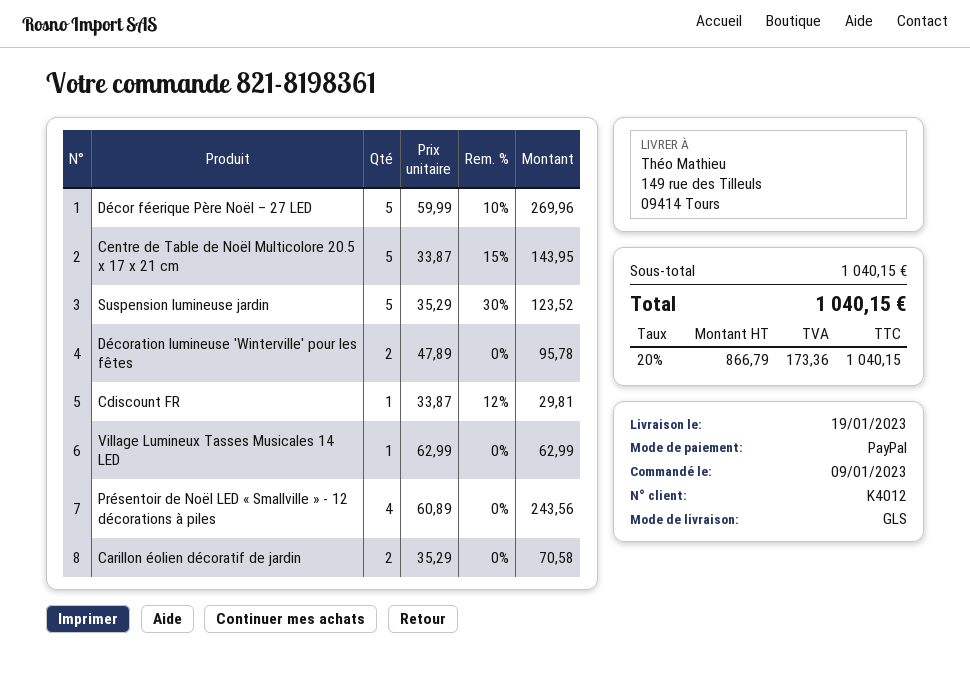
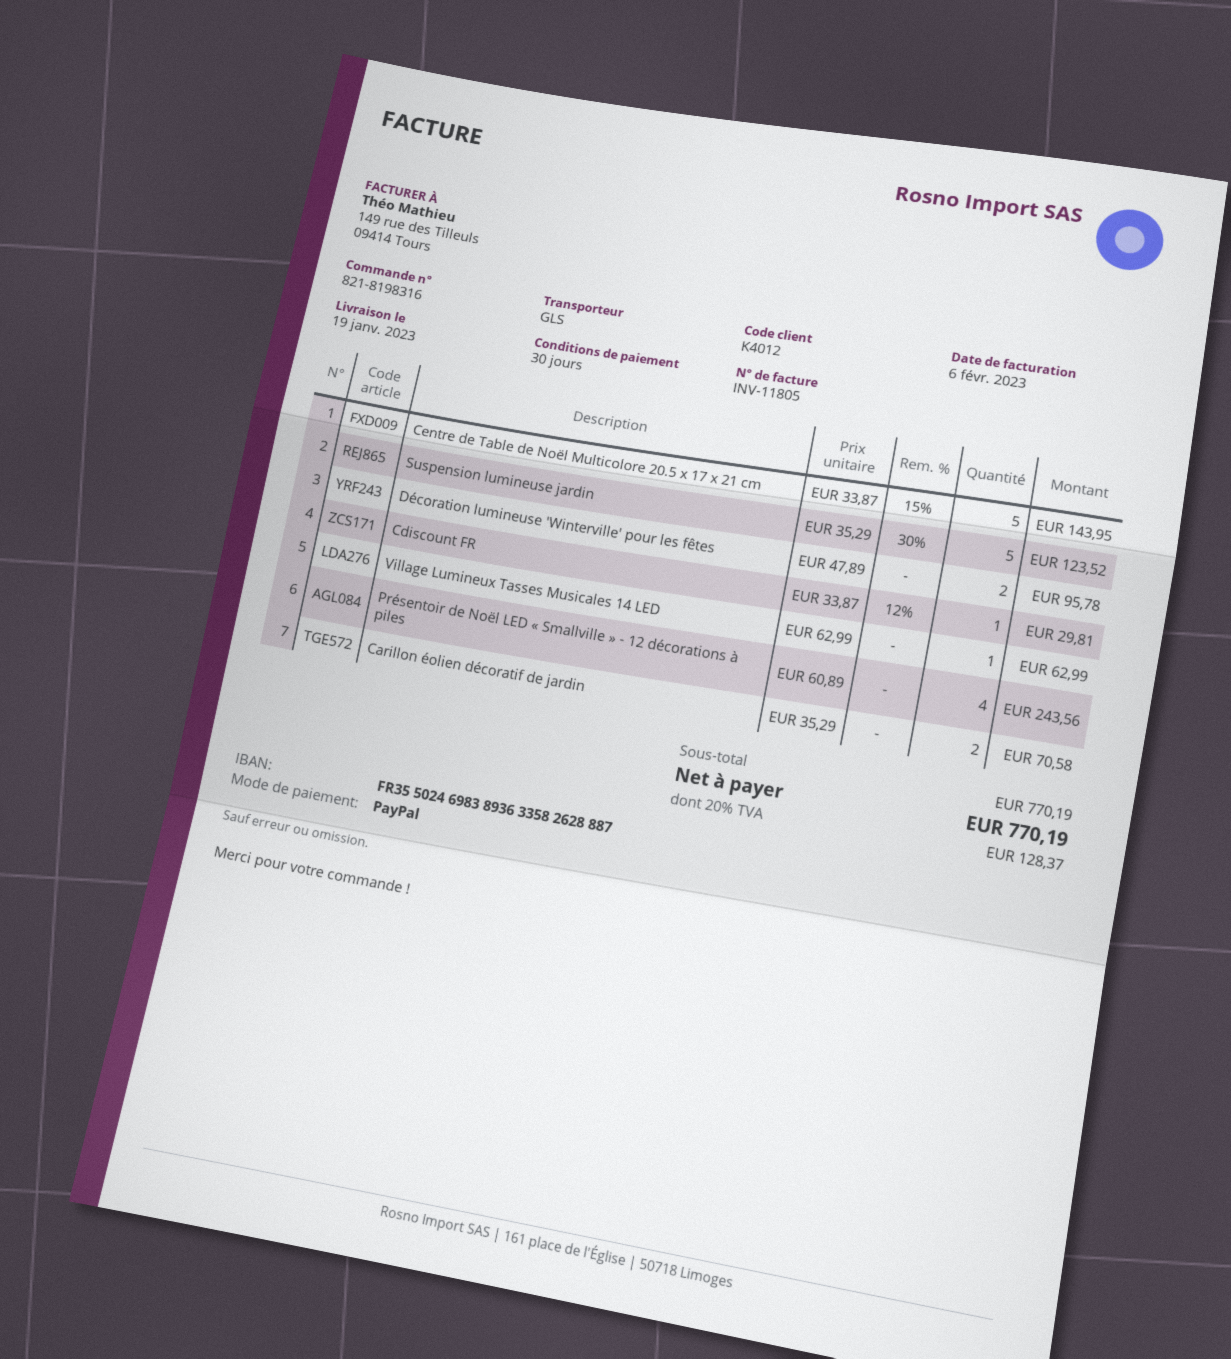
order number: 821-8198361 -> 821-8198316
Décor féerique Père Noël – 27 LED: 5 x 59.99 - 10% = 269.96 -> none
subtotal: 1040.15 -> 770.19
tax: 20% = 173.36 -> 20% = 128.37
total: 1040.15 -> 770.19

